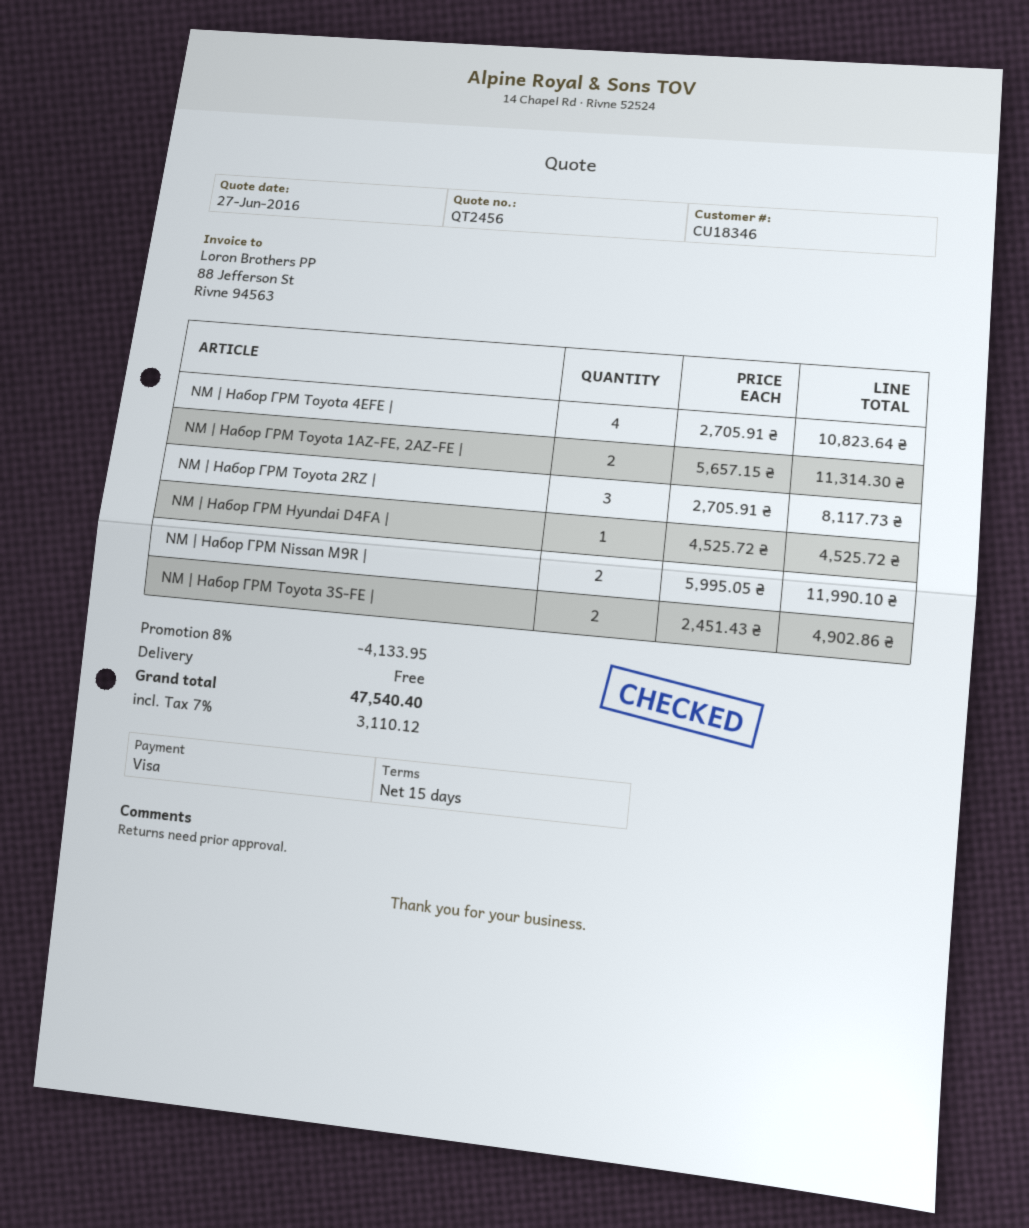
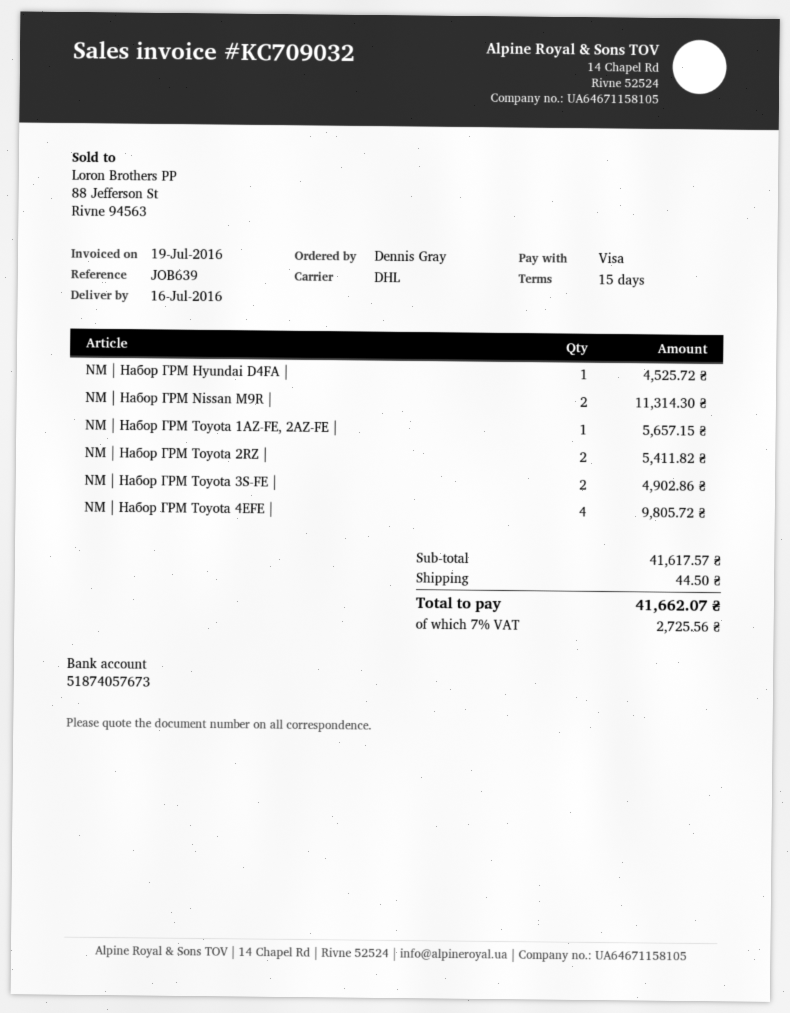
NM | Набор ГРМ Toyota 4EFE |: 4 for 10823.64 -> 4 for 9805.72
NM | Набор ГРМ Toyota 1AZ-FE, 2AZ-FE |: 2 for 11314.30 -> 1 for 5657.15
NM | Набор ГРМ Toyota 2RZ |: 3 for 8117.73 -> 2 for 5411.82
NM | Набор ГРМ Nissan M9R |: 2 for 11990.10 -> 2 for 11314.30
discount: 8% = 4133.95 -> none
shipping: 0.00 -> 44.50
tax: 7% = 3110.12 -> 7% = 2725.56
total: 47540.40 -> 41662.07

